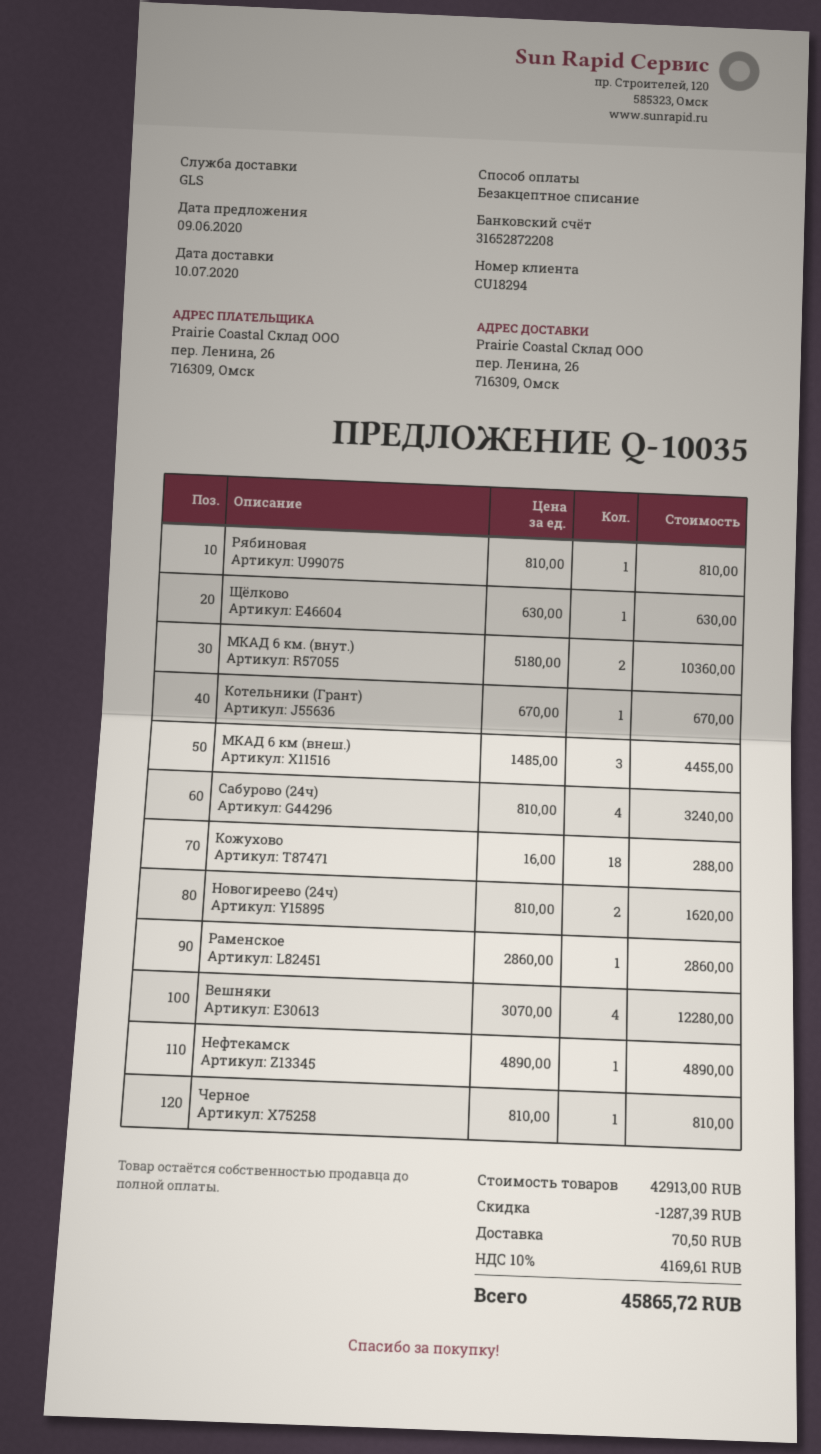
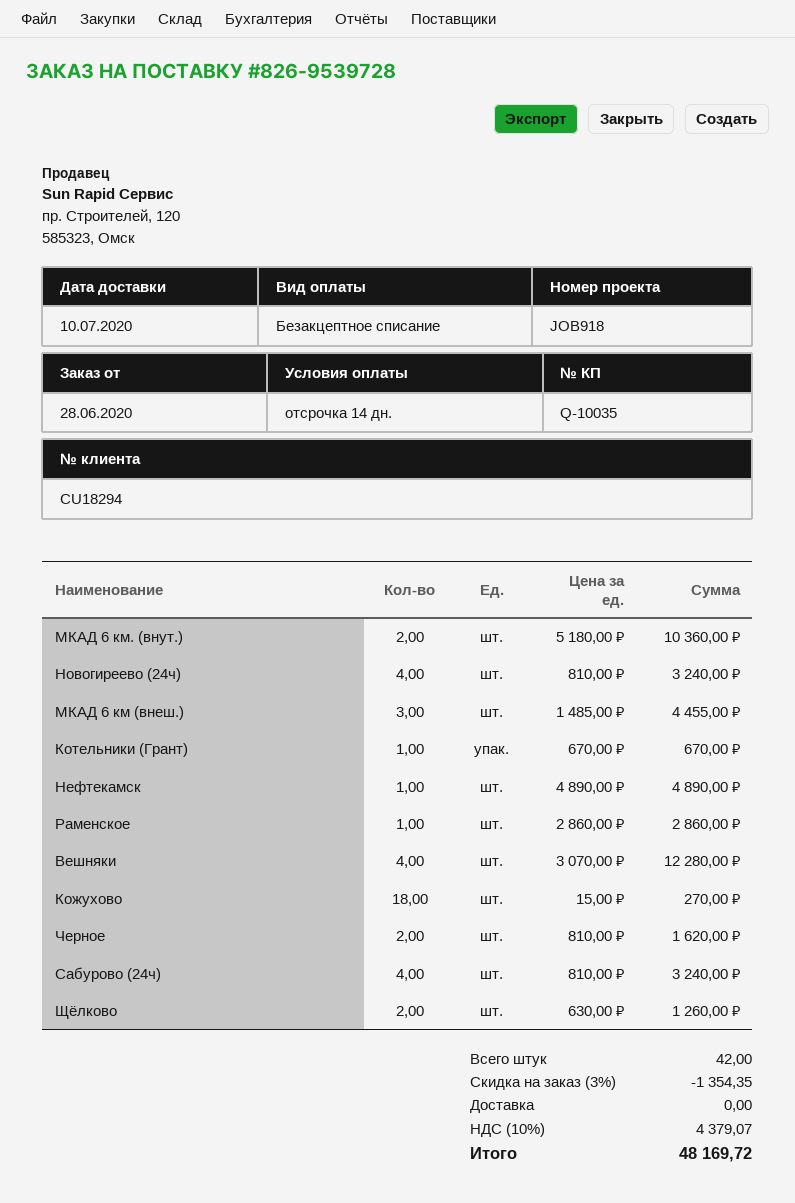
Рябиновая: 1 x 810.00 = 810.00 -> none
Щёлково: 1 x 630.00 = 630.00 -> 2 x 630.00 = 1260.00
Кожухово: 18 x 16.00 = 288.00 -> 18 x 15.00 = 270.00
Новогиреево (24ч): 2 x 810.00 = 1620.00 -> 4 x 810.00 = 3240.00
Черное: 1 x 810.00 = 810.00 -> 2 x 810.00 = 1620.00
discount: 1287.39 -> 1354.35
shipping: 70.50 -> 0.00
tax: 10% = 4169.61 -> 10% = 4379.07
total: 45865.72 -> 48169.72

